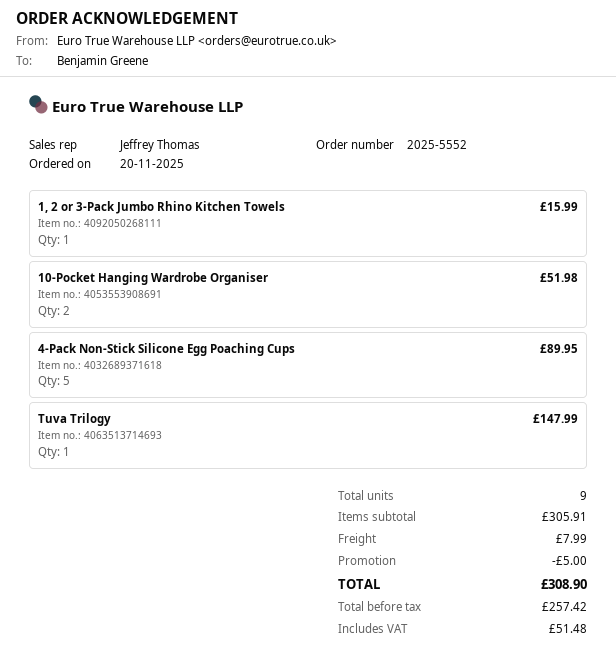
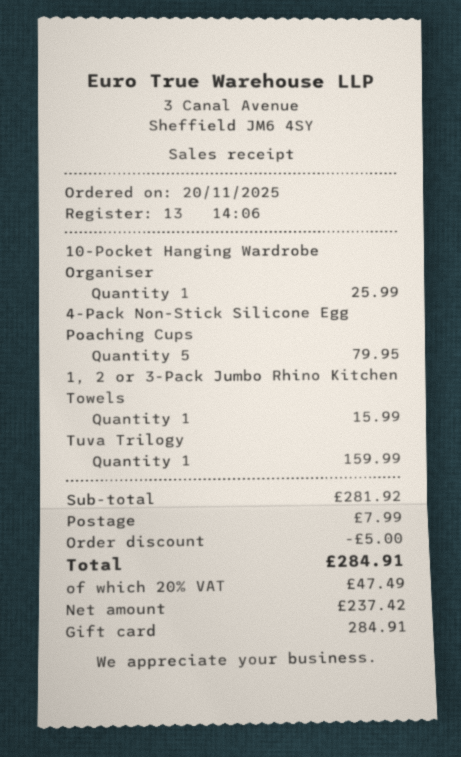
10-Pocket Hanging Wardrobe Organiser: 2 for 51.98 -> 1 for 25.99
4-Pack Non-Stick Silicone Egg Poaching Cups: 5 for 89.95 -> 5 for 79.95
Tuva Trilogy: 1 for 147.99 -> 1 for 159.99
subtotal: 305.91 -> 281.92
net: 257.42 -> 237.42
tax: 51.48 -> 47.49
total: 308.90 -> 284.91

